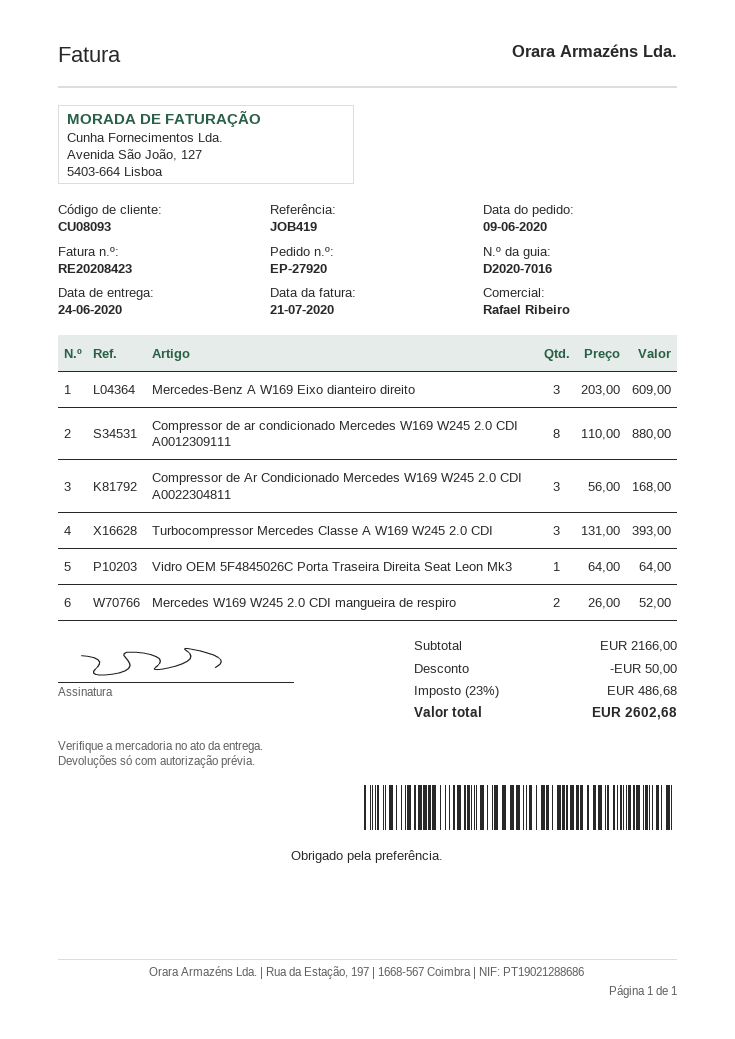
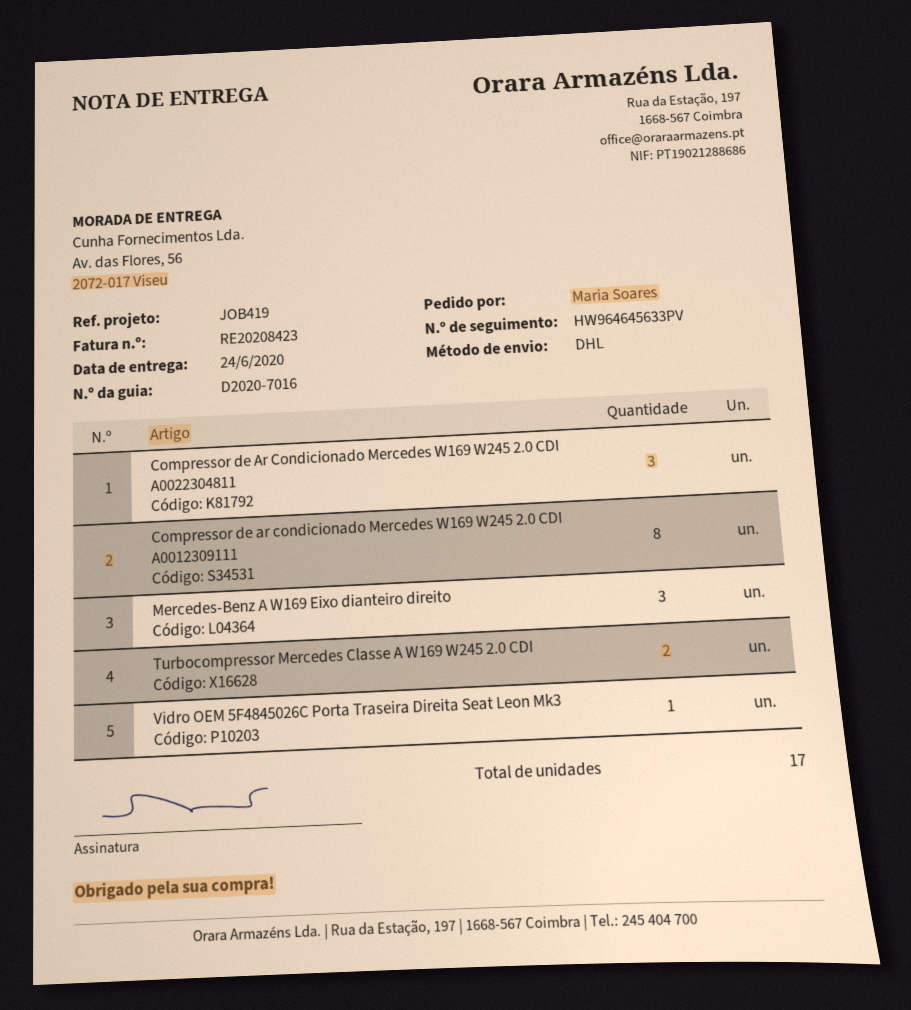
Turbocompressor Mercedes Classe A W169 W245 2.0 CDI: 3 -> 2
Mercedes W169 W245 2.0 CDI mangueira de respiro: 2 -> none

